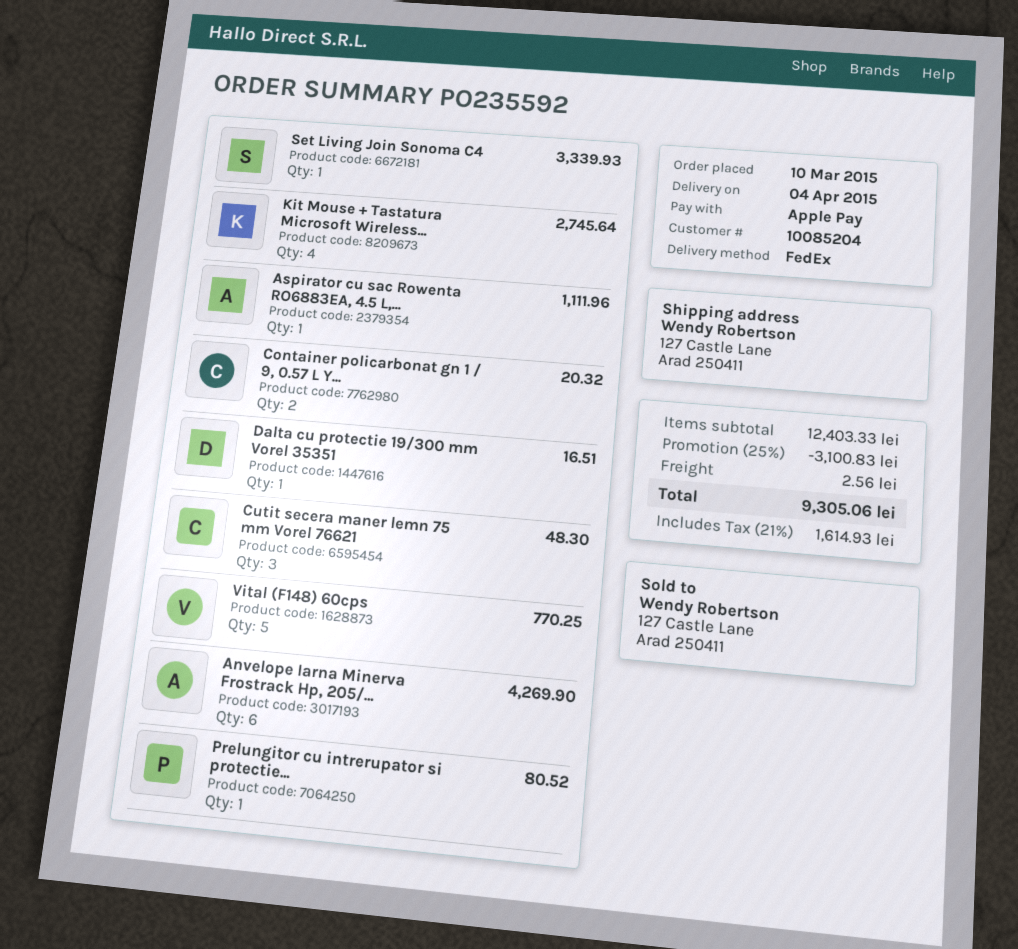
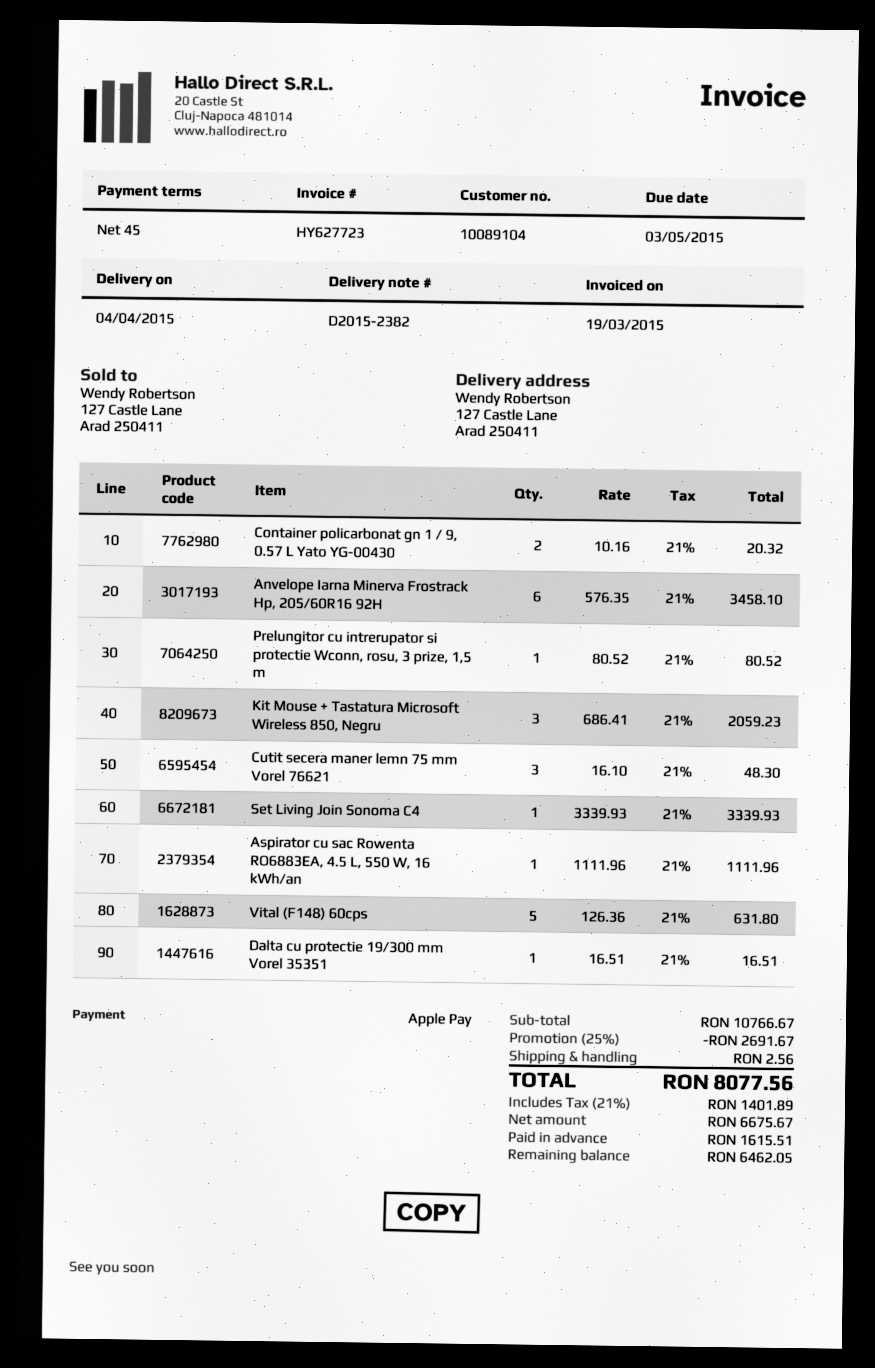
customer number: 10085204 -> 10089104
Kit Mouse + Tastatura Microsoft Wireless...: 4 for 2745.64 -> 3 for 2059.23
Vital (F148) 60cps: 5 for 770.25 -> 5 for 631.80
Anvelope Iarna Minerva Frostrack Hp, 205/...: 6 for 4269.90 -> 6 for 3458.10
subtotal: 12403.33 -> 10766.67
discount: 25% = 3100.83 -> 25% = 2691.67
tax: 21% = 1614.93 -> 21% = 1401.89
total: 9305.06 -> 8077.56

